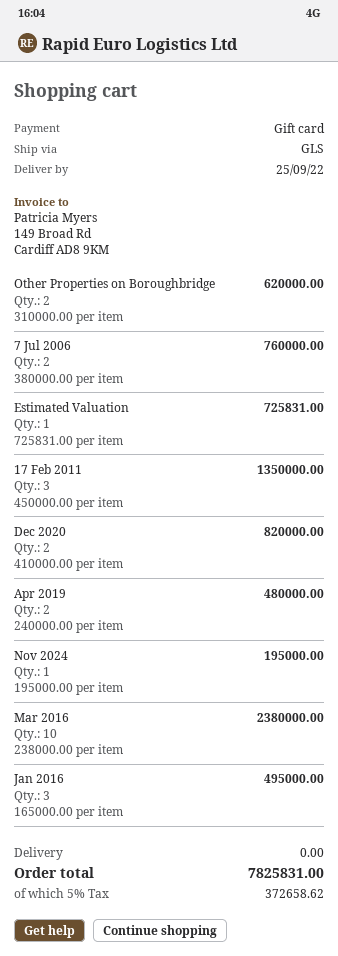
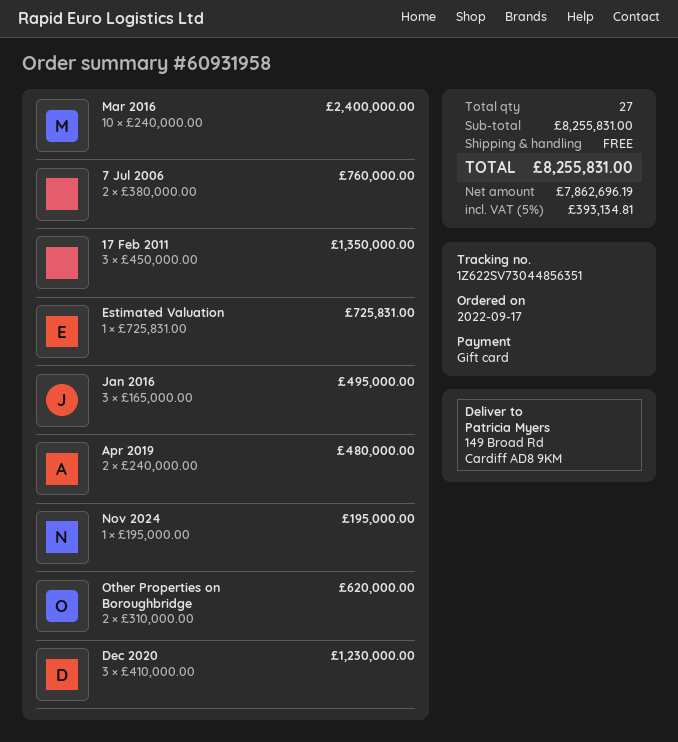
Dec 2020: 2 x 410000.00 = 820000.00 -> 3 x 410000.00 = 1230000.00
Mar 2016: 10 x 238000.00 = 2380000.00 -> 10 x 240000.00 = 2400000.00
tax: 5% = 372658.62 -> 5% = 393134.81
total: 7825831.00 -> 8255831.00

